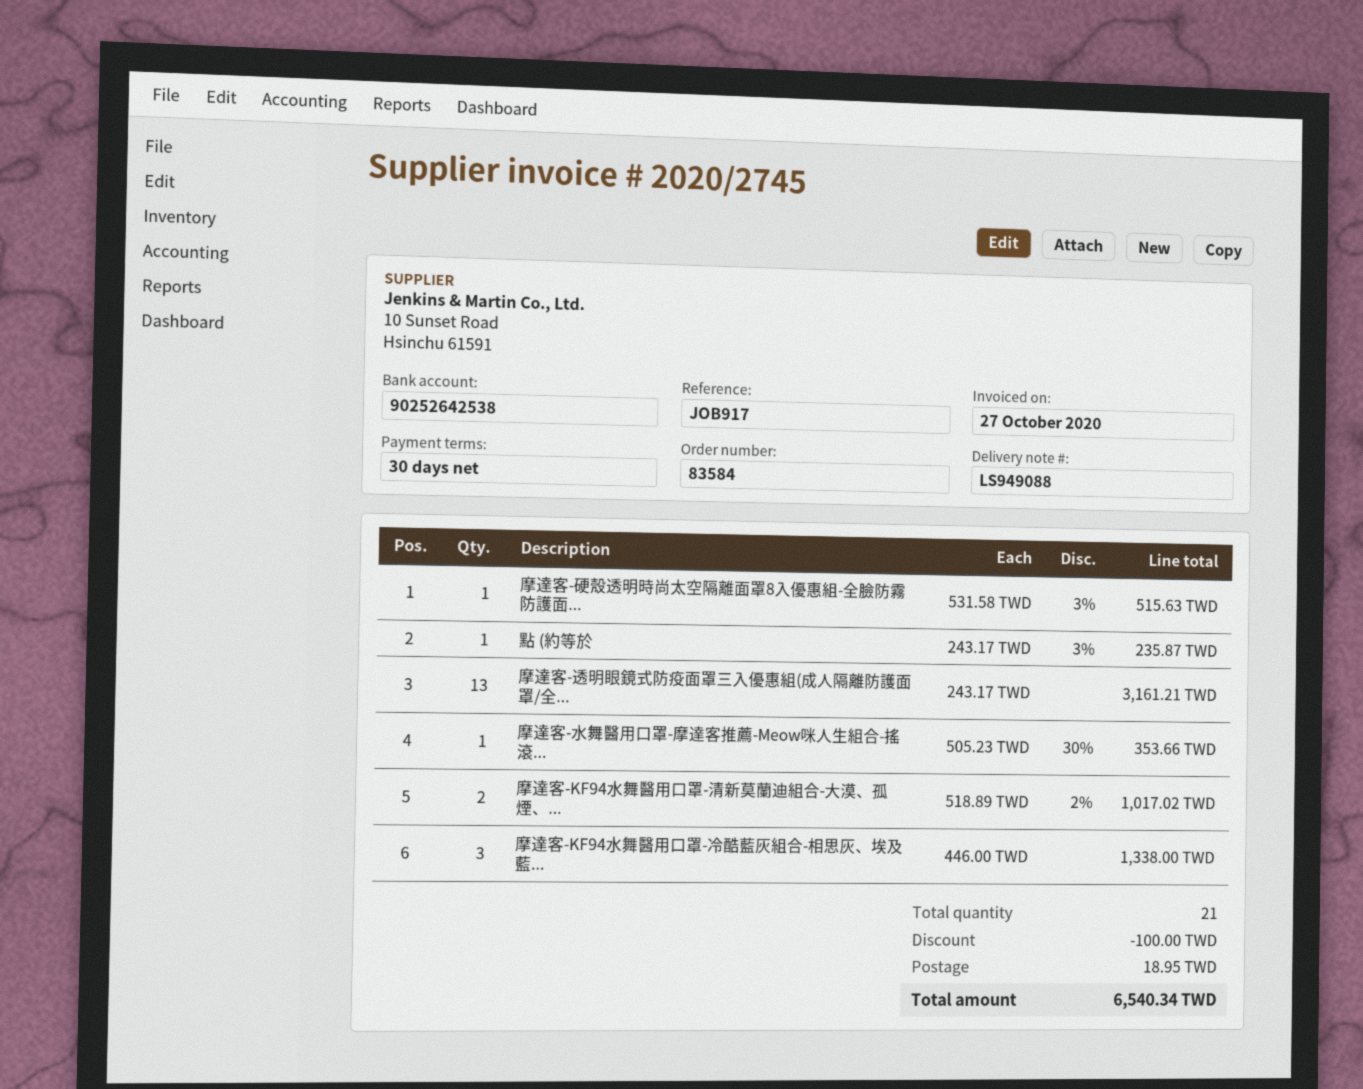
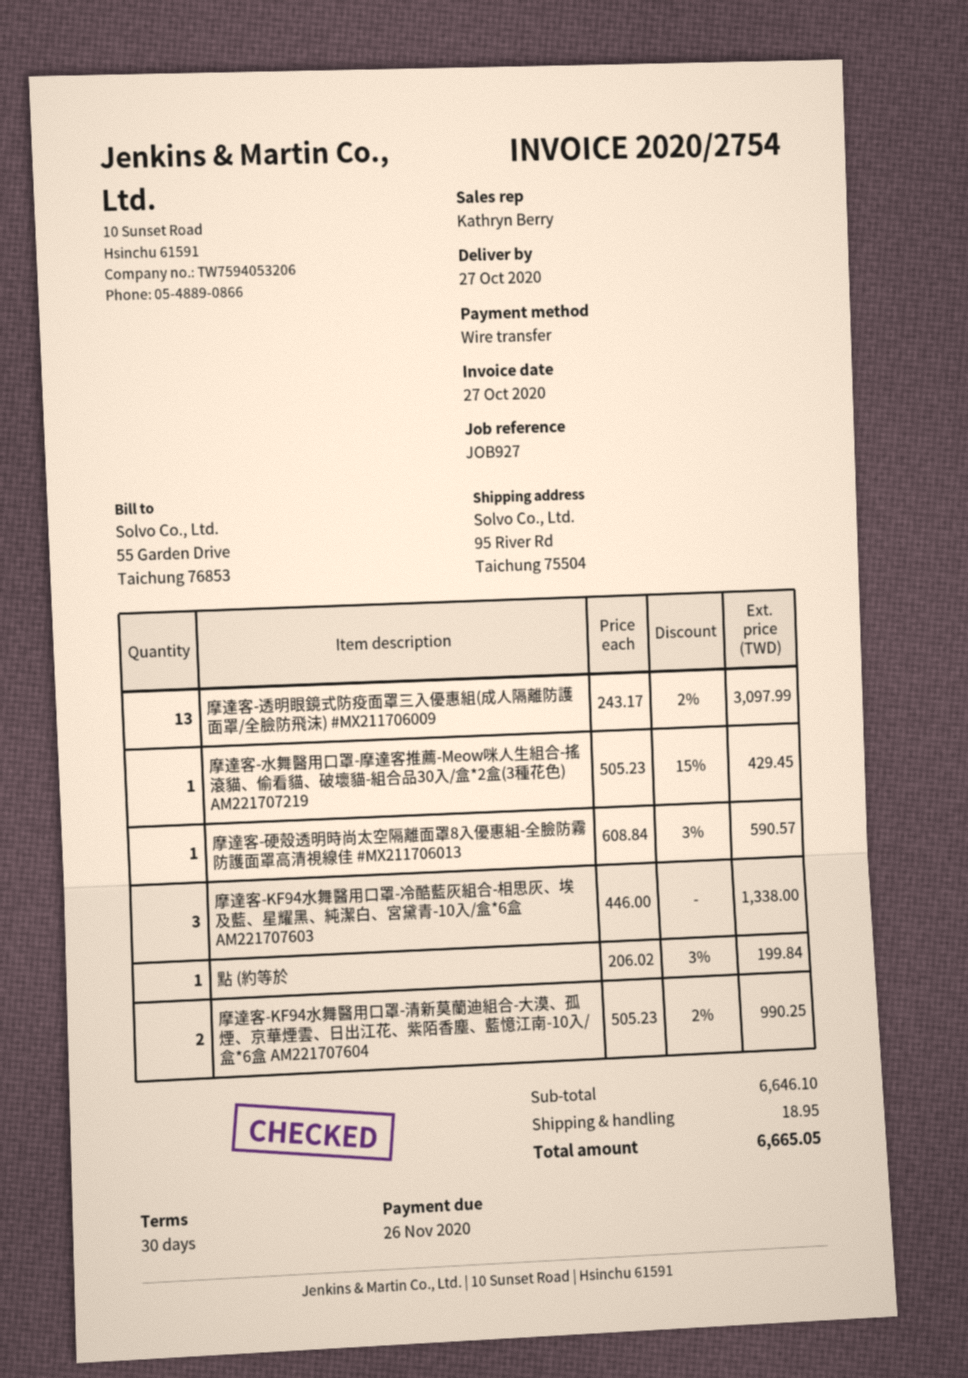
invoice number: 2020/2745 -> 2020/2754
reference: JOB917 -> JOB927
摩達客-硬殼透明時尚太空隔離面罩8入優惠組-全臉防霧防護面...: 1 x 531.58 - 3% = 515.63 -> 1 x 608.84 - 3% = 590.57
點 (約等於: 1 x 243.17 - 3% = 235.87 -> 1 x 206.02 - 3% = 199.84
摩達客-透明眼鏡式防疫面罩三入優惠組(成人隔離防護面罩/全...: 13 x 243.17 = 3161.21 -> 13 x 243.17 - 2% = 3097.99
摩達客-水舞醫用口罩-摩達客推薦-Meow咪人生組合-搖滾...: 1 x 505.23 - 30% = 353.66 -> 1 x 505.23 - 15% = 429.45
摩達客-KF94水舞醫用口罩-清新莫蘭迪組合-大漠、孤煙、...: 2 x 518.89 - 2% = 1017.02 -> 2 x 505.23 - 2% = 990.25
discount: 100.00 -> none
total: 6540.34 -> 6665.05

